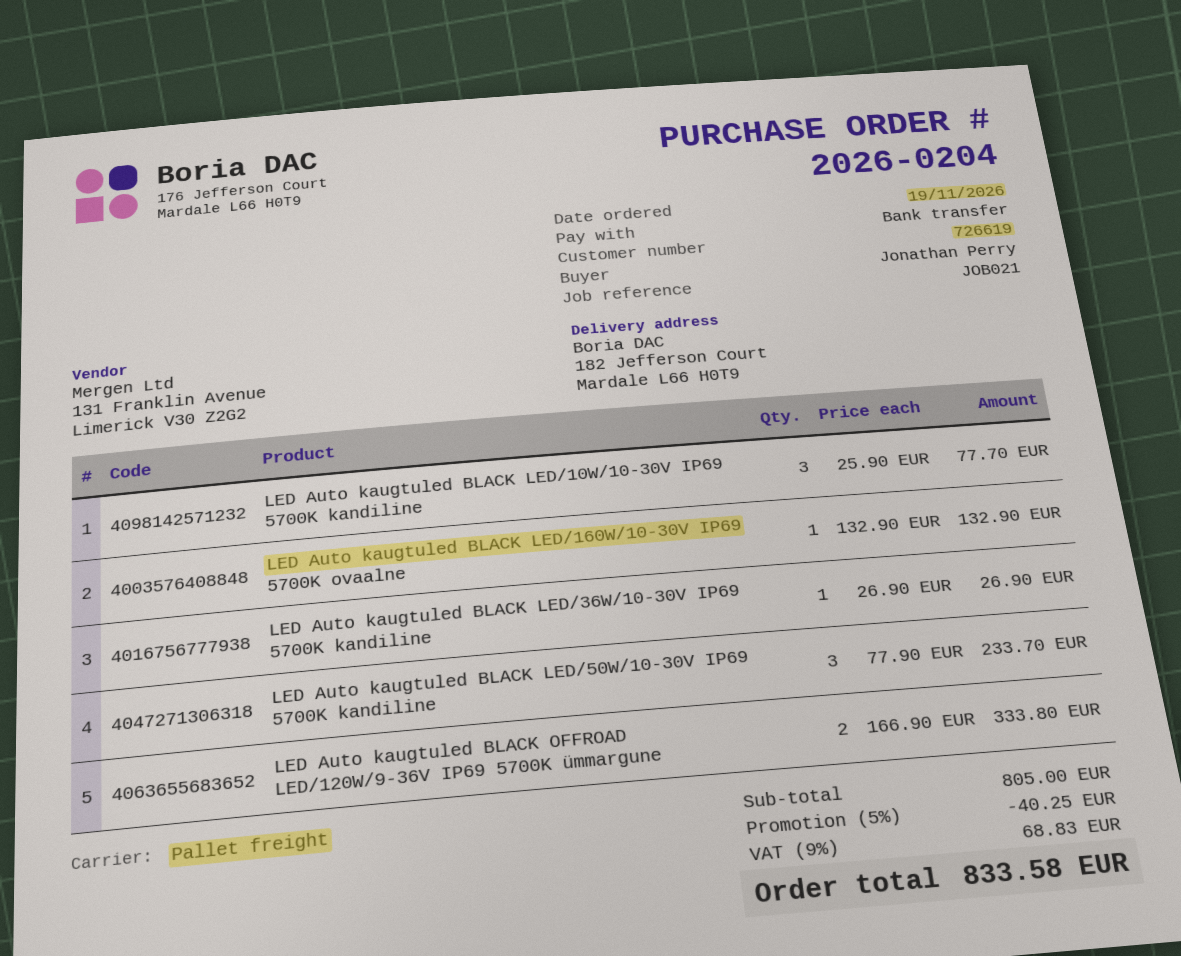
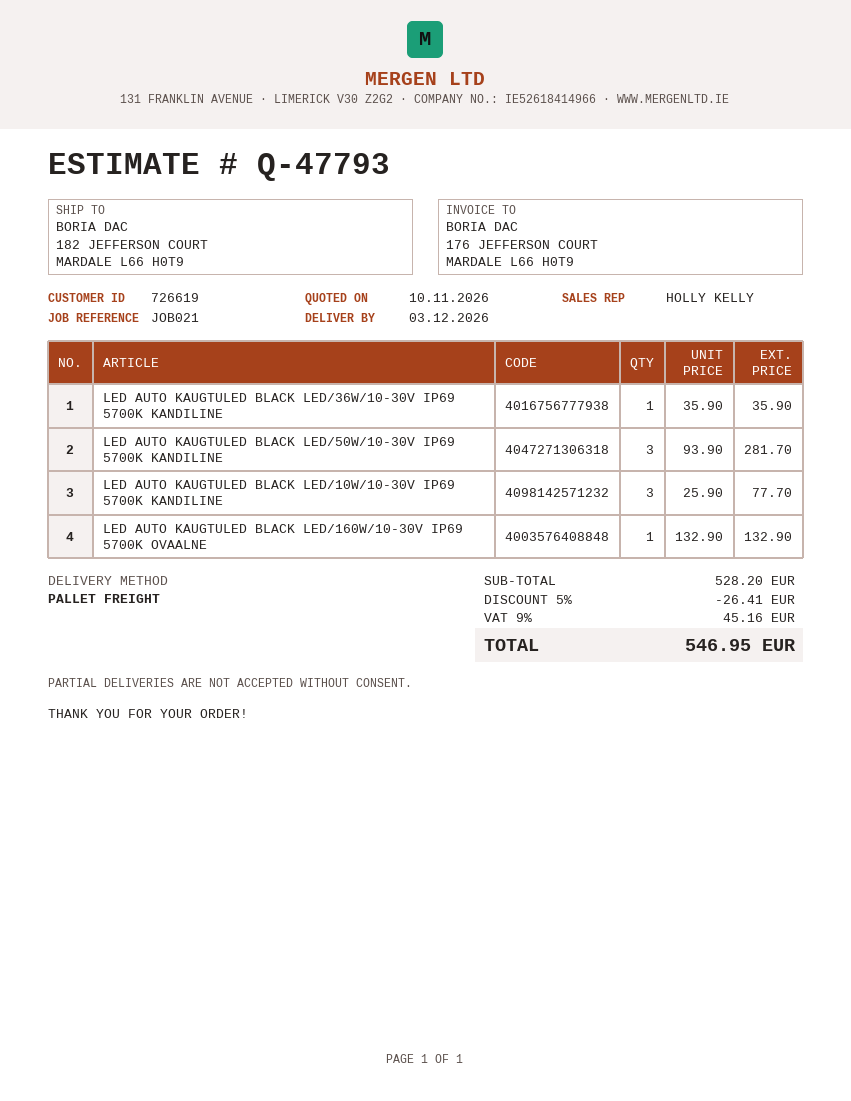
LED Auto kaugtuled BLACK LED/36W/10-30V IP69 5700K kandiline: 1 x 26.90 = 26.90 -> 1 x 35.90 = 35.90
LED Auto kaugtuled BLACK LED/50W/10-30V IP69 5700K kandiline: 3 x 77.90 = 233.70 -> 3 x 93.90 = 281.70
LED Auto kaugtuled BLACK OFFROAD LED/120W/9-36V IP69 5700K ümmargune: 2 x 166.90 = 333.80 -> none
subtotal: 805.00 -> 528.20
discount: 5% = 40.25 -> 5% = 26.41
tax: 9% = 68.83 -> 9% = 45.16
total: 833.58 -> 546.95

